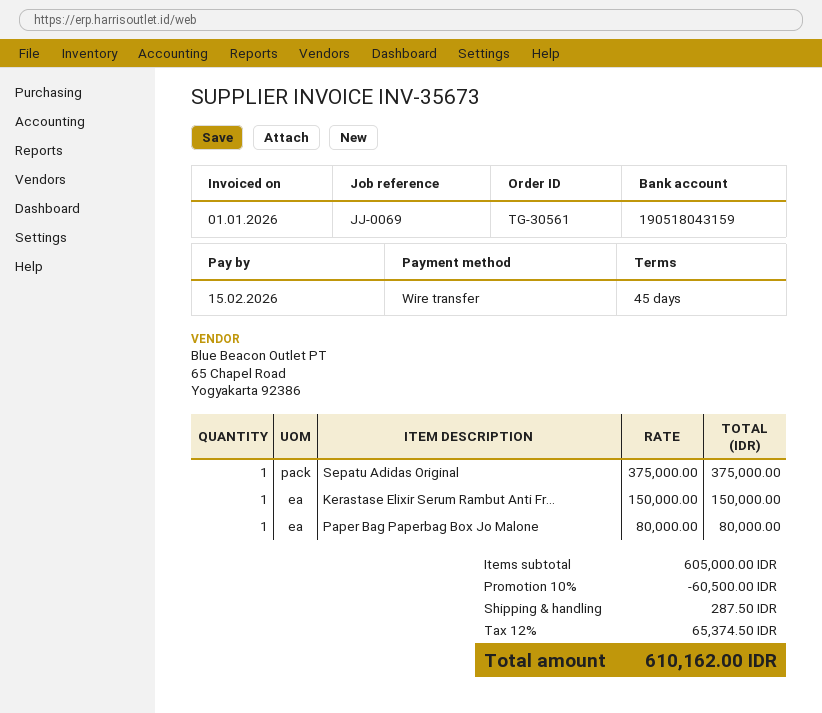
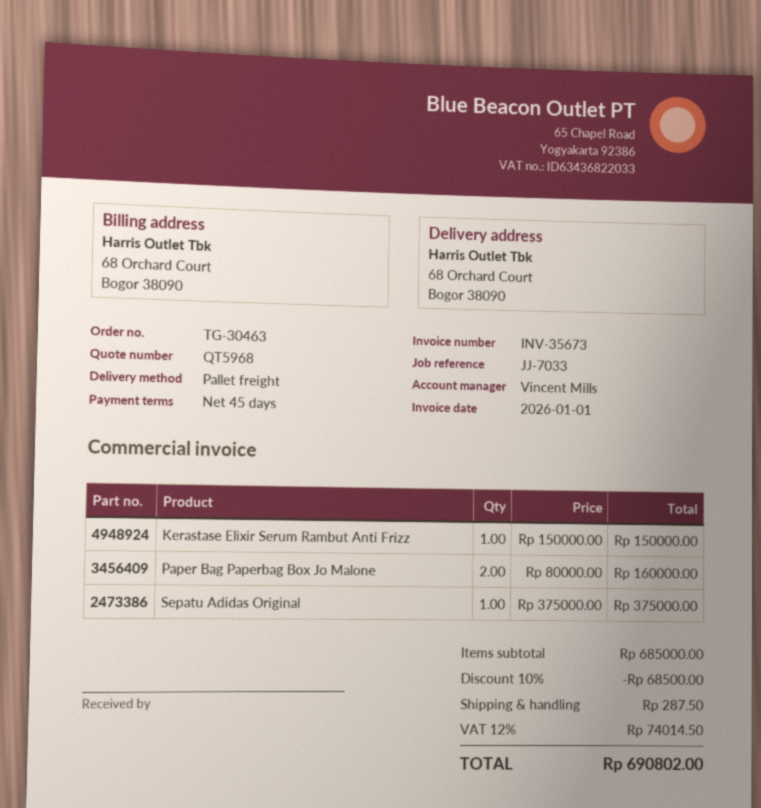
order number: TG-30561 -> TG-30463
reference: JJ-0069 -> JJ-7033
Paper Bag Paperbag Box Jo Malone: 1 x 80000.00 = 80000.00 -> 2 x 80000.00 = 160000.00
subtotal: 605000.00 -> 685000.00
discount: 10% = 60500.00 -> 10% = 68500.00
tax: 12% = 65374.50 -> 12% = 74014.50
total: 610162.00 -> 690802.00

